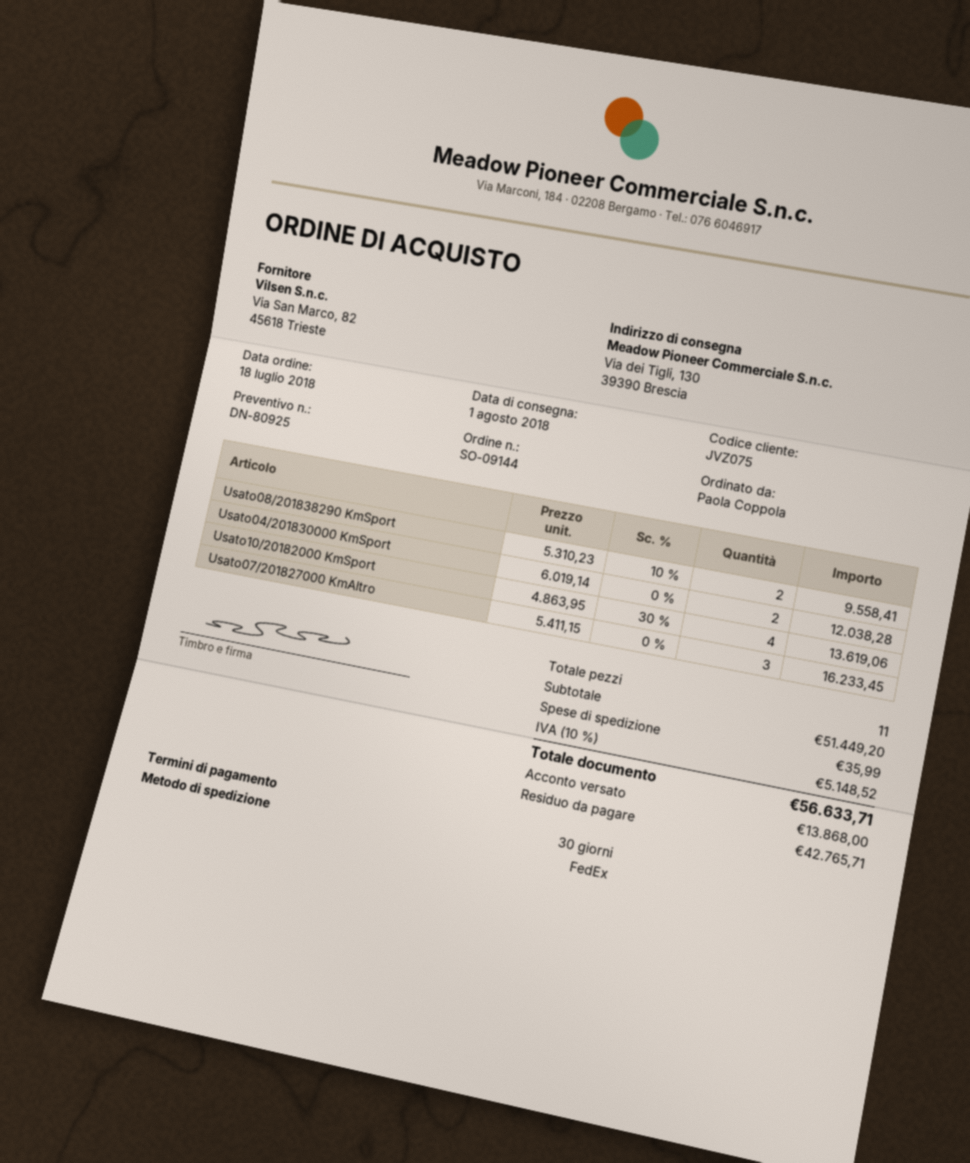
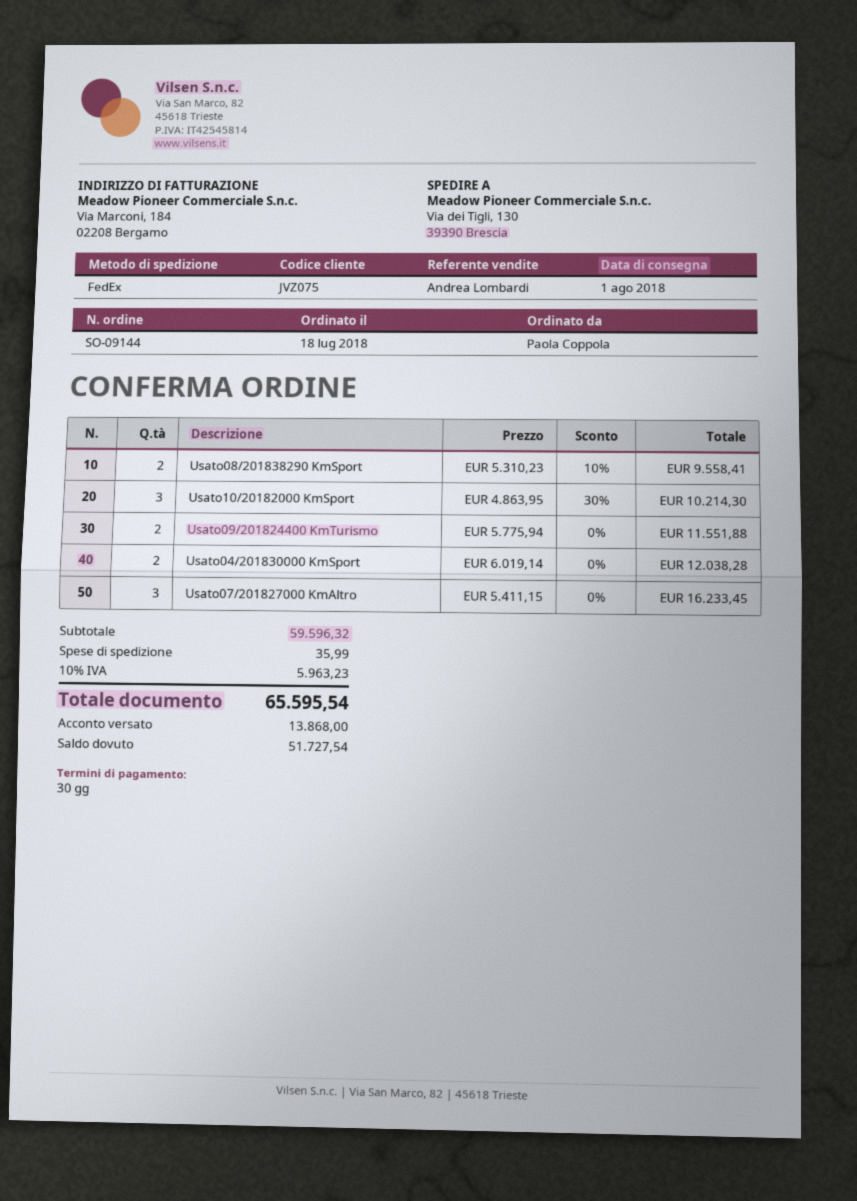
Usato10/20182000 KmSport: 4 x 4863.95 - 30% = 13619.06 -> 3 x 4863.95 - 30% = 10214.30
Usato09/201824400 KmTurismo: none -> 2 x 5775.94 = 11551.88
subtotal: 51449.20 -> 59596.32
tax: 10% = 5148.52 -> 10% = 5963.23
total: 56633.71 -> 65595.54
balance: 42765.71 -> 51727.54

